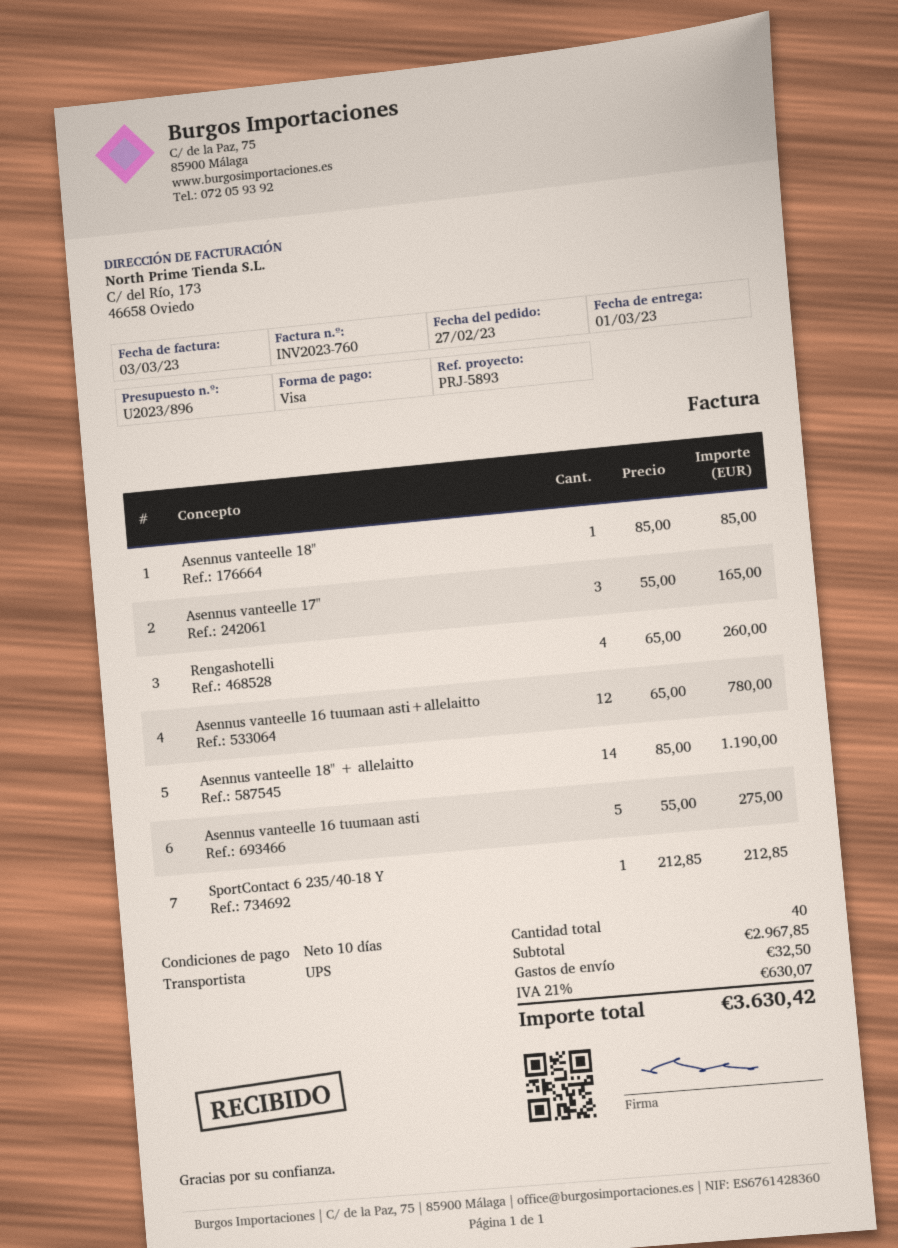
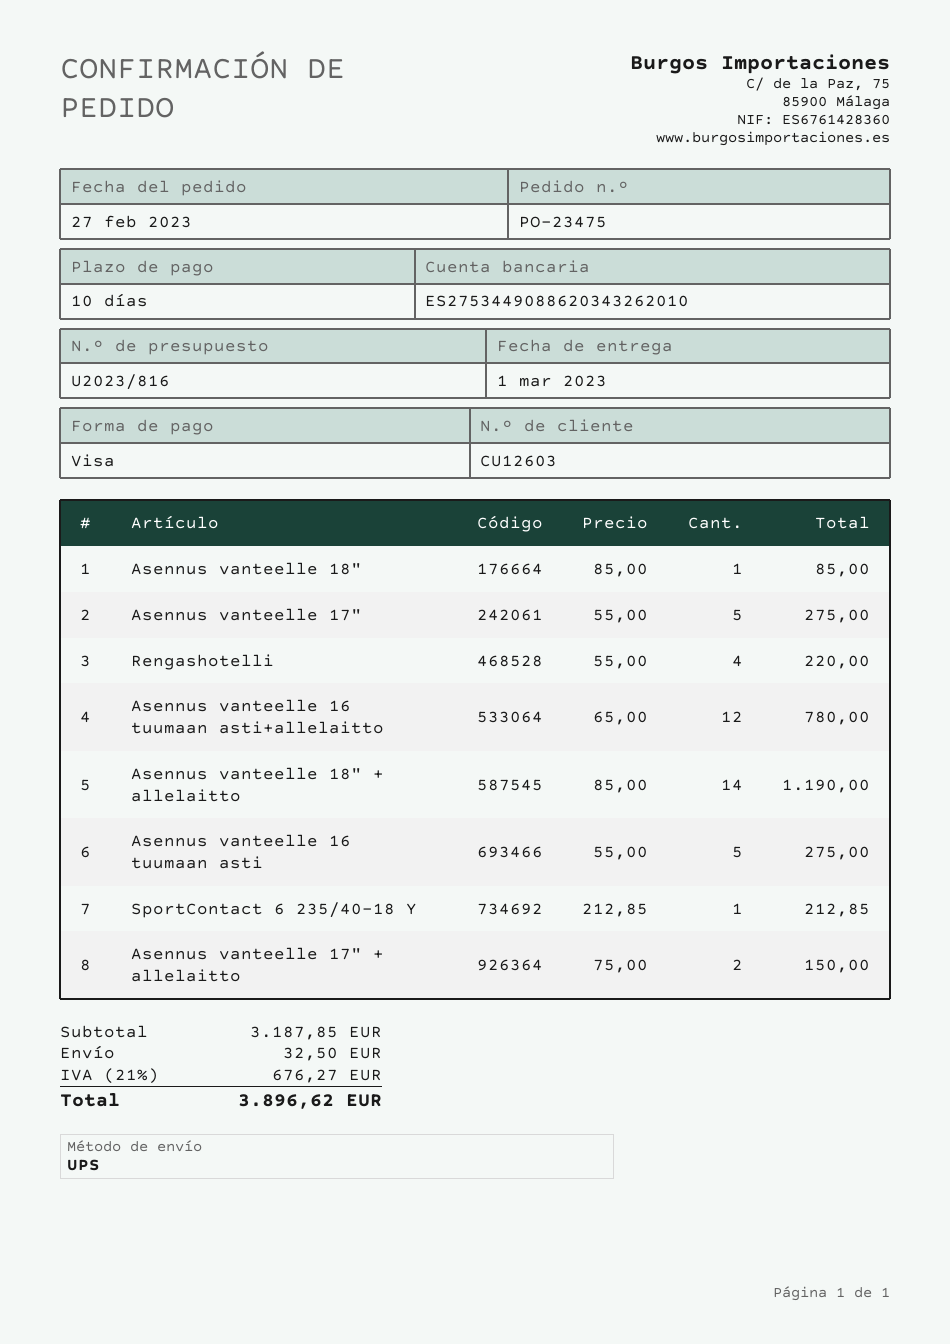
quote number: U2023/896 -> U2023/816
Asennus vanteelle 17": 3 x 55.00 = 165.00 -> 5 x 55.00 = 275.00
Rengashotelli: 4 x 65.00 = 260.00 -> 4 x 55.00 = 220.00
Asennus vanteelle 17" + allelaitto: none -> 2 x 75.00 = 150.00
subtotal: 2967.85 -> 3187.85
tax: 21% = 630.07 -> 21% = 676.27
total: 3630.42 -> 3896.62

